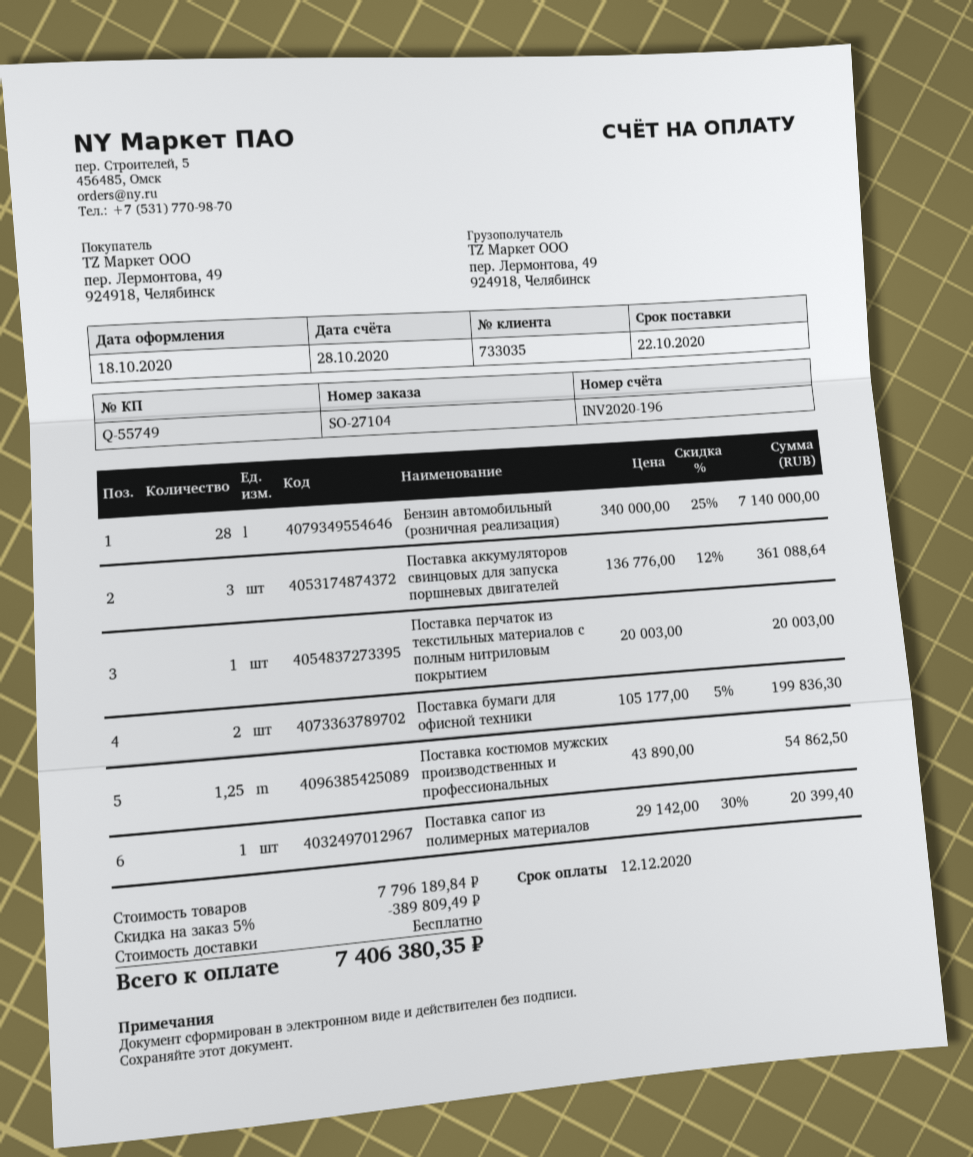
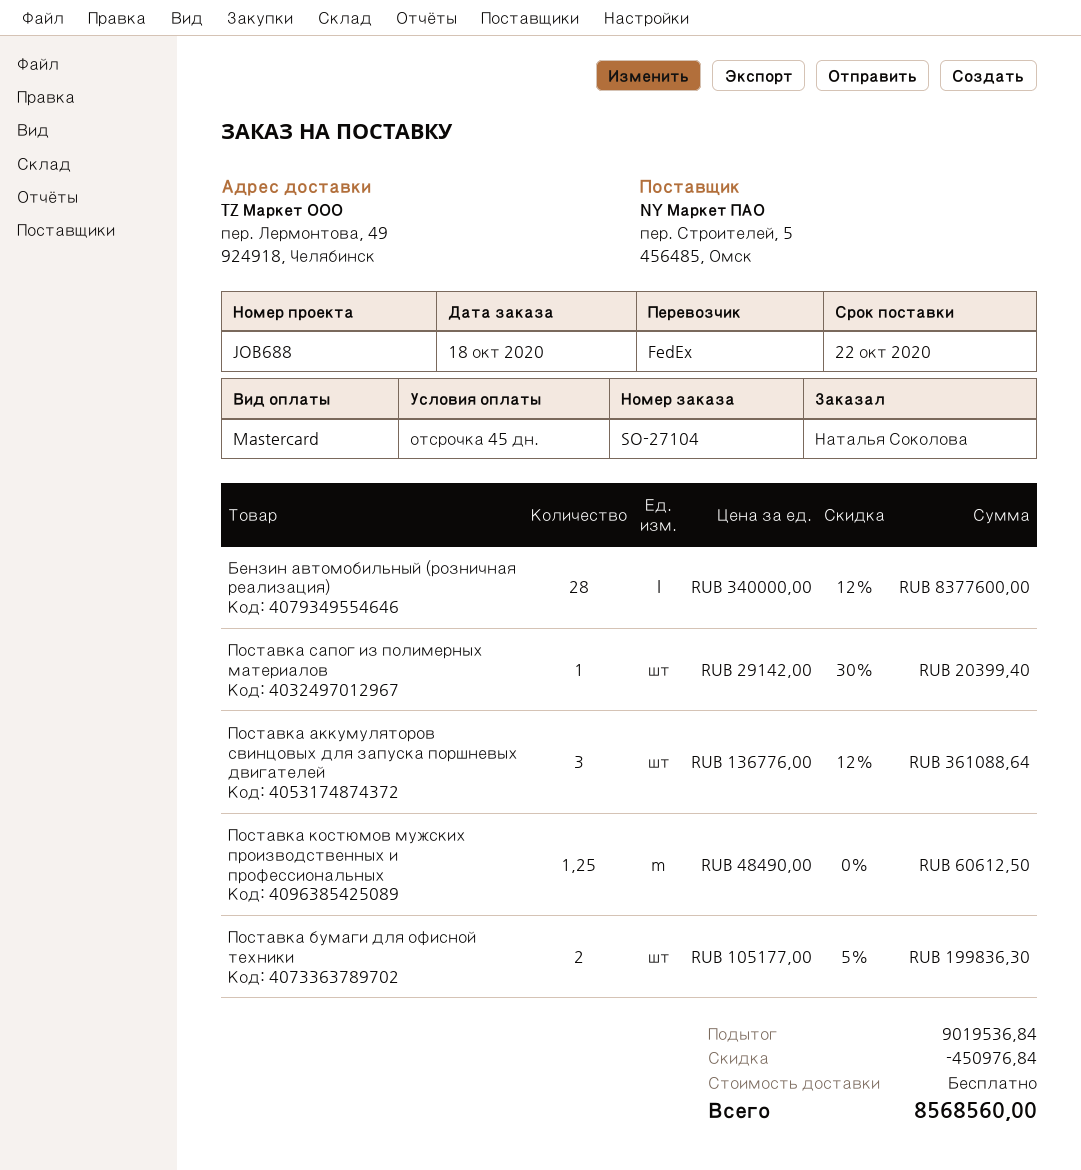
Бензин автомобильный (розничная реализация): 28 x 340000.00 - 25% = 7140000.00 -> 28 x 340000.00 - 12% = 8377600.00
Поставка перчаток из текстильных материалов с полным нитриловым покрытием: 1 x 20003.00 = 20003.00 -> none
Поставка костюмов мужских производственных и профессиональных: 1.25 x 43890.00 = 54862.50 -> 1.25 x 48490.00 = 60612.50
subtotal: 7796189.84 -> 9019536.84
discount: 389809.49 -> 450976.84
total: 7406380.35 -> 8568560.00

